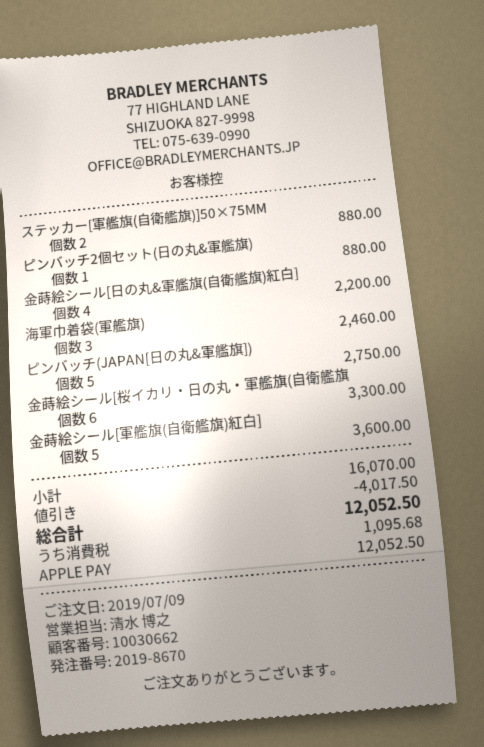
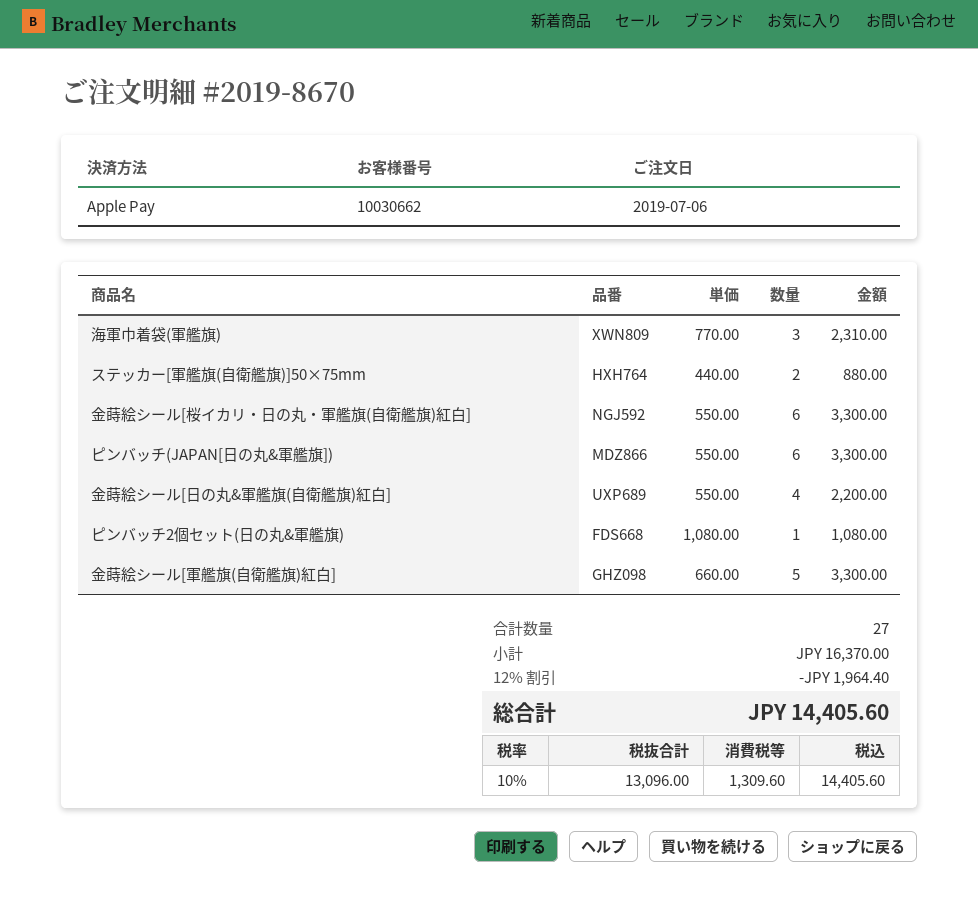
order date: 2019-07-09 -> 2019-07-06
ピンバッチ2個セット(日の丸&軍艦旗): 1 for 880.00 -> 1 for 1080.00
海軍巾着袋(軍艦旗): 3 for 2460.00 -> 3 for 2310.00
ピンバッチ(JAPAN[日の丸&軍艦旗]): 5 for 2750.00 -> 6 for 3300.00
金蒔絵シール[軍艦旗(自衛艦旗)紅白]: 5 for 3600.00 -> 5 for 3300.00
subtotal: 16070.00 -> 16370.00
discount: 4017.50 -> 1964.40
tax: 1095.68 -> 1309.60
total: 12052.50 -> 14405.60

